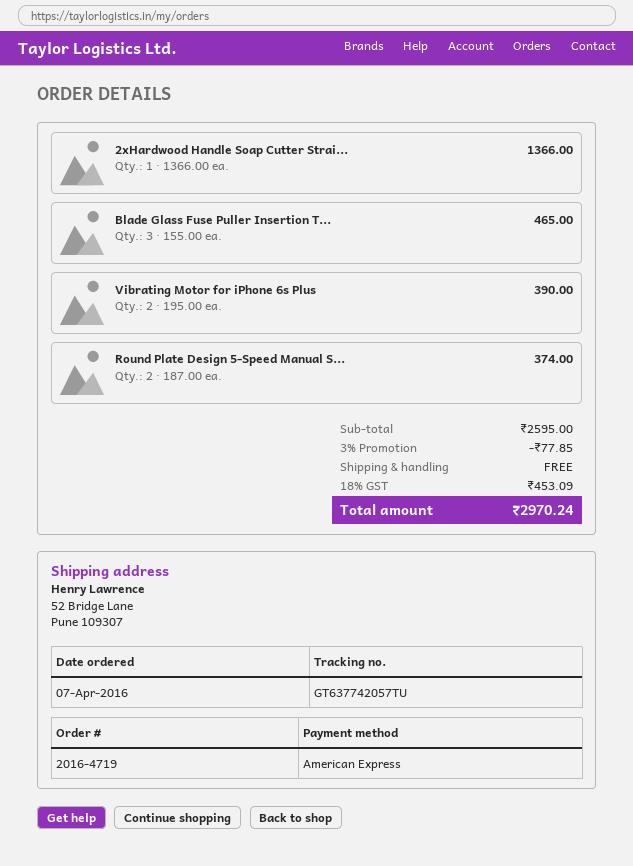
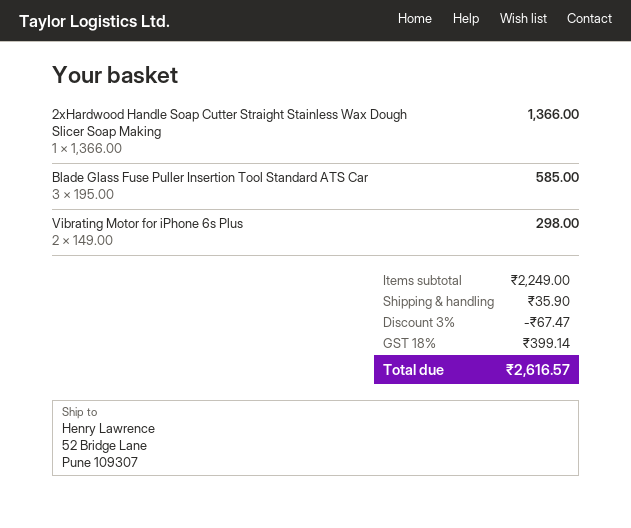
Blade Glass Fuse Puller Insertion T...: 3 x 155.00 = 465.00 -> 3 x 195.00 = 585.00
Vibrating Motor for iPhone 6s Plus: 2 x 195.00 = 390.00 -> 2 x 149.00 = 298.00
Round Plate Design 5-Speed Manual S...: 2 x 187.00 = 374.00 -> none
subtotal: 2595.00 -> 2249.00
discount: 3% = 77.85 -> 3% = 67.47
shipping: 0.00 -> 35.90
tax: 18% = 453.09 -> 18% = 399.14
total: 2970.24 -> 2616.57

